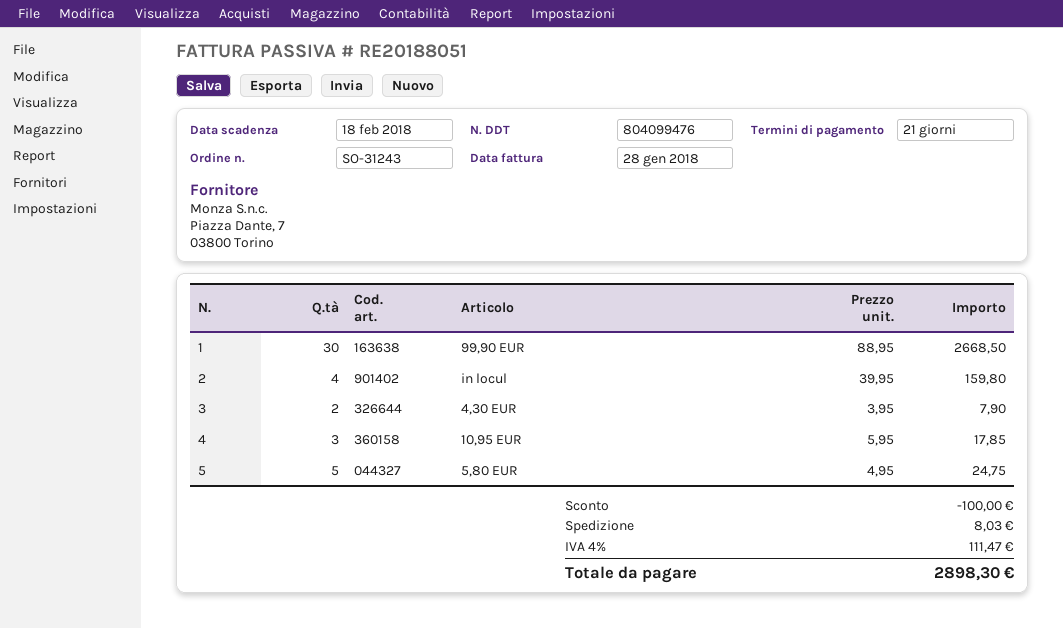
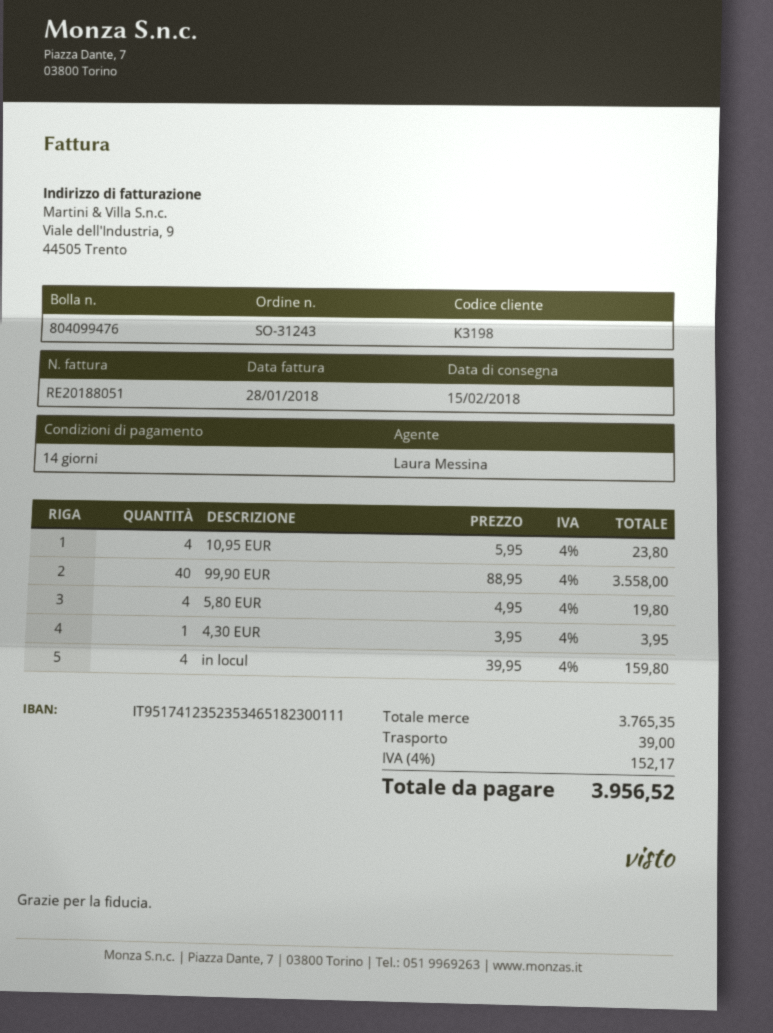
payment terms: 21 days -> 14 days
99,90 EUR: 30 x 88.95 = 2668.50 -> 40 x 88.95 = 3558.00
4,30 EUR: 2 x 3.95 = 7.90 -> 1 x 3.95 = 3.95
10,95 EUR: 3 x 5.95 = 17.85 -> 4 x 5.95 = 23.80
5,80 EUR: 5 x 4.95 = 24.75 -> 4 x 4.95 = 19.80
discount: 100.00 -> none
shipping: 8.03 -> 39.00
tax: 4% = 111.47 -> 4% = 152.17
total: 2898.30 -> 3956.52

